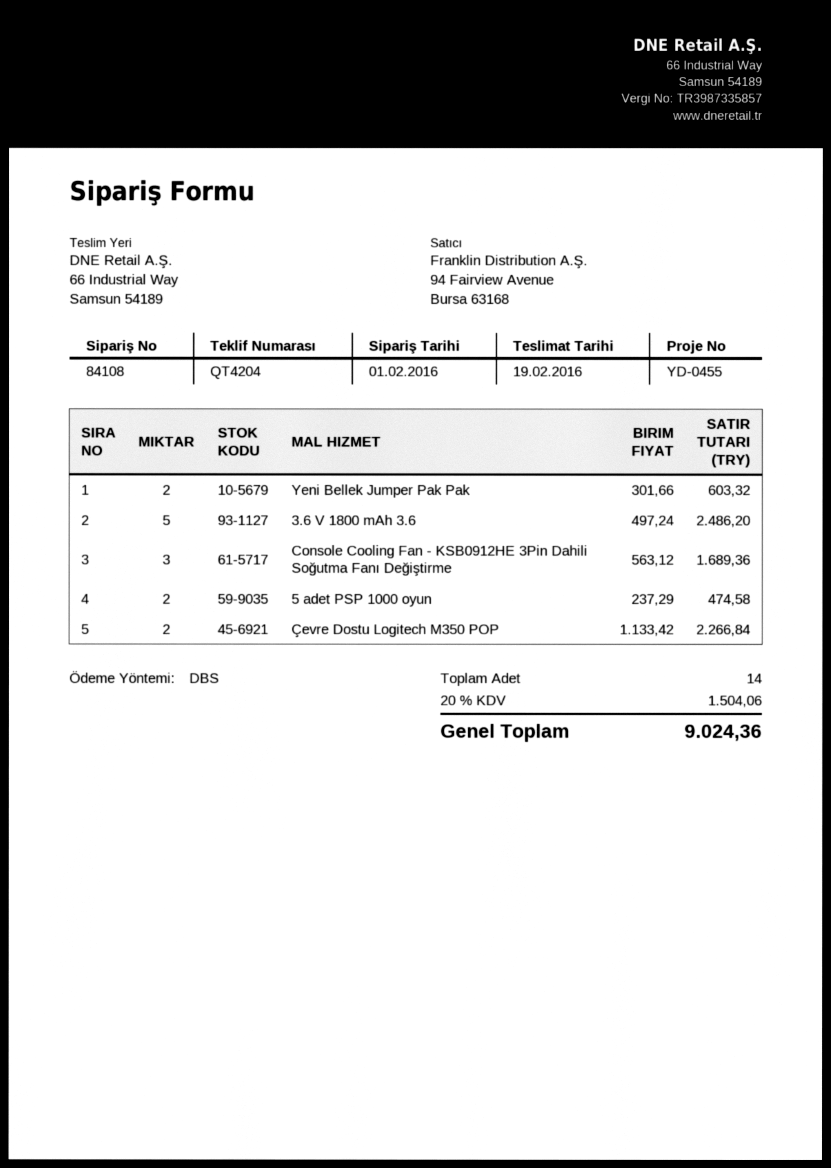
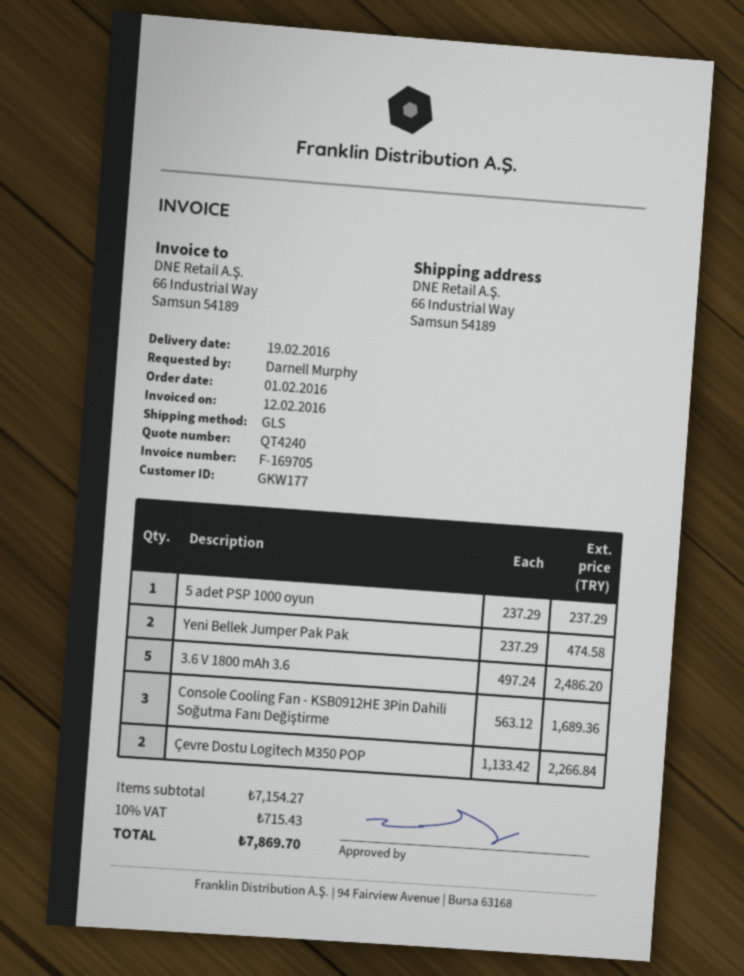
quote number: QT4204 -> QT4240
Yeni Bellek Jumper Pak Pak: 2 x 301.66 = 603.32 -> 2 x 237.29 = 474.58
5 adet PSP 1000 oyun: 2 x 237.29 = 474.58 -> 1 x 237.29 = 237.29
tax: 20% = 1504.06 -> 10% = 715.43
total: 9024.36 -> 7869.70

